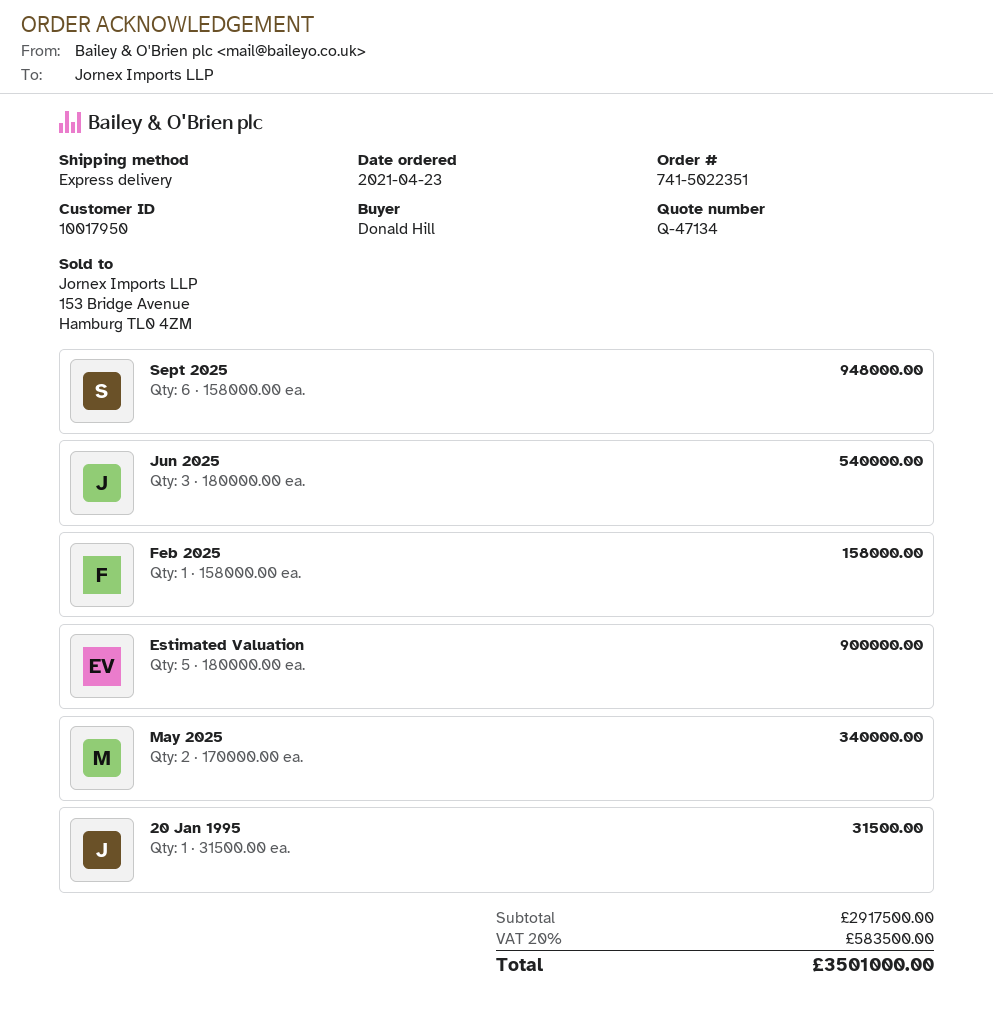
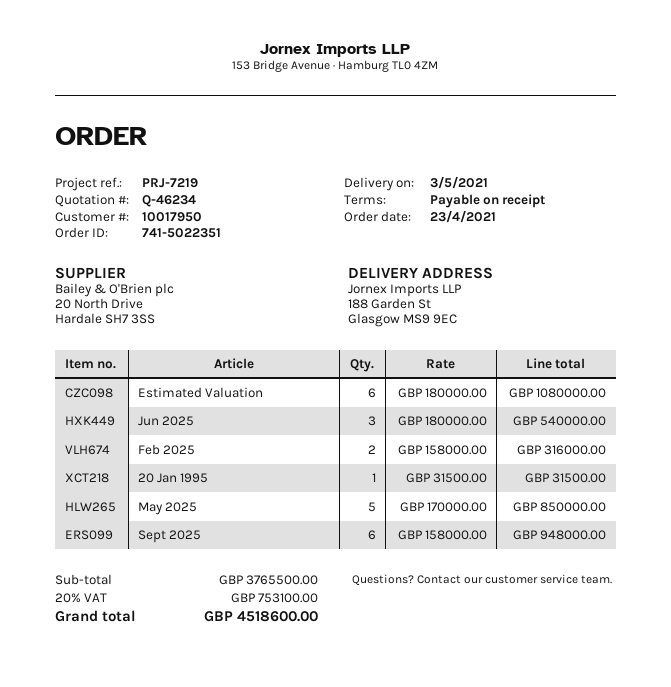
quote number: Q-47134 -> Q-46234
Feb 2025: 1 x 158000.00 = 158000.00 -> 2 x 158000.00 = 316000.00
Estimated Valuation: 5 x 180000.00 = 900000.00 -> 6 x 180000.00 = 1080000.00
May 2025: 2 x 170000.00 = 340000.00 -> 5 x 170000.00 = 850000.00
subtotal: 2917500.00 -> 3765500.00
tax: 20% = 583500.00 -> 20% = 753100.00
total: 3501000.00 -> 4518600.00

